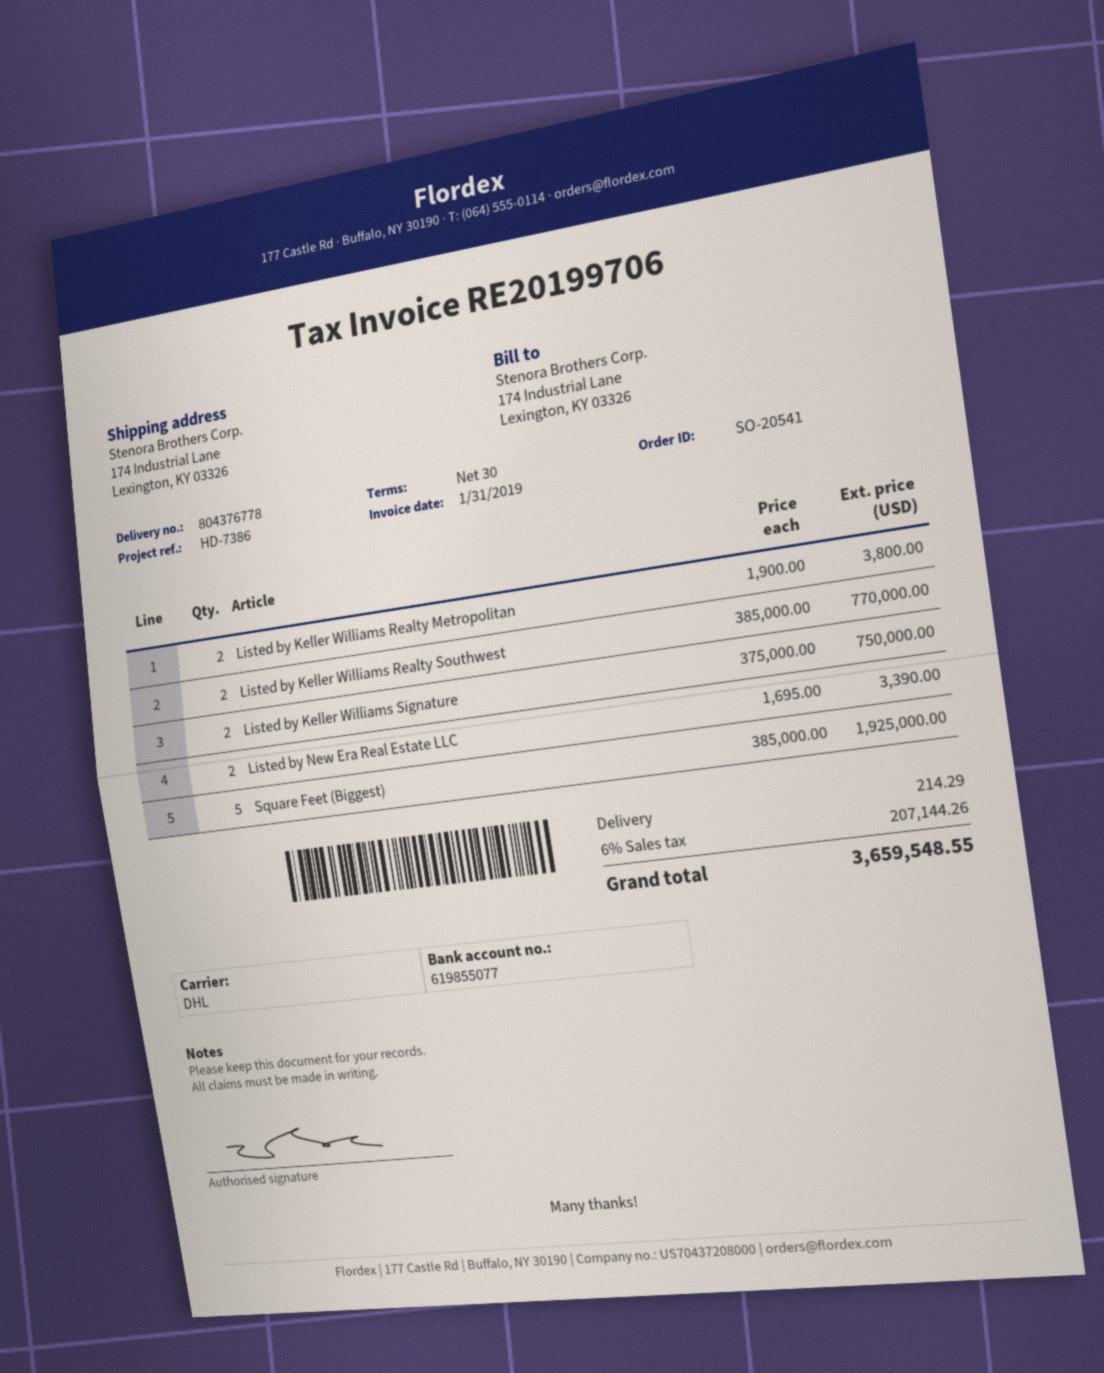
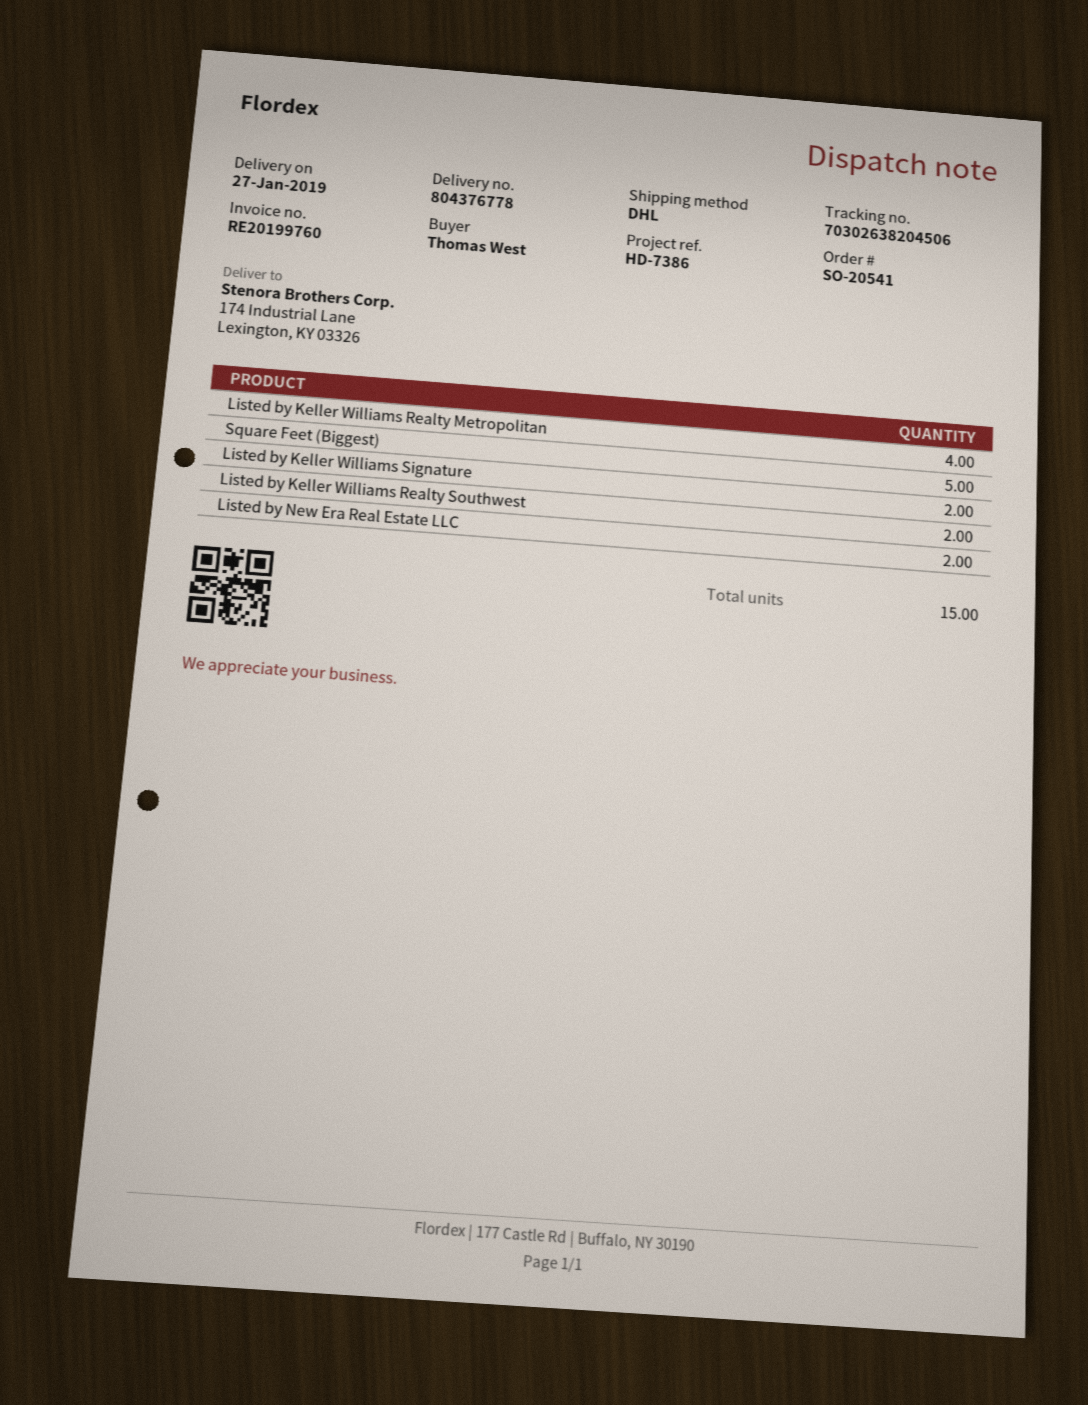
invoice number: RE20199706 -> RE20199760
Listed by Keller Williams Realty Metropolitan: 2 -> 4

